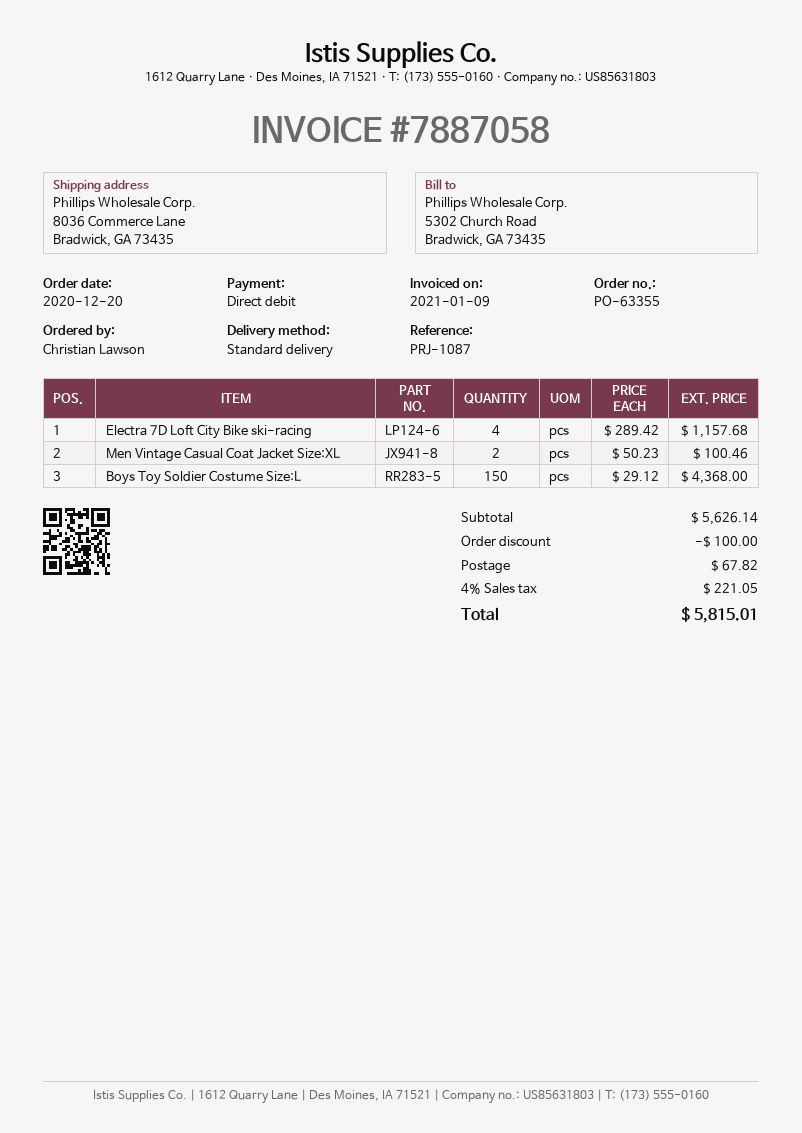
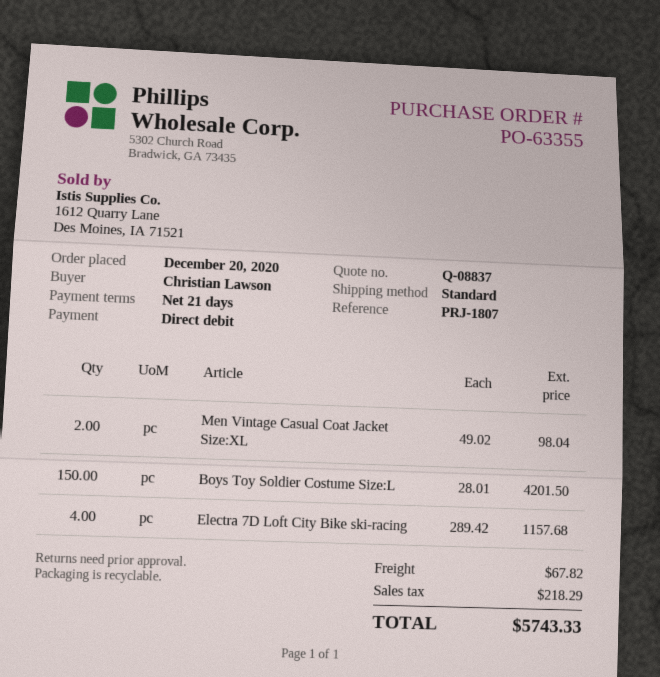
reference: PRJ-1087 -> PRJ-1807
Men Vintage Casual Coat Jacket Size:XL: 2 x 50.23 = 100.46 -> 2 x 49.02 = 98.04
Boys Toy Soldier Costume Size:L: 150 x 29.12 = 4368.00 -> 150 x 28.01 = 4201.50
discount: 100.00 -> none
tax: 221.05 -> 218.29
total: 5815.01 -> 5743.33

